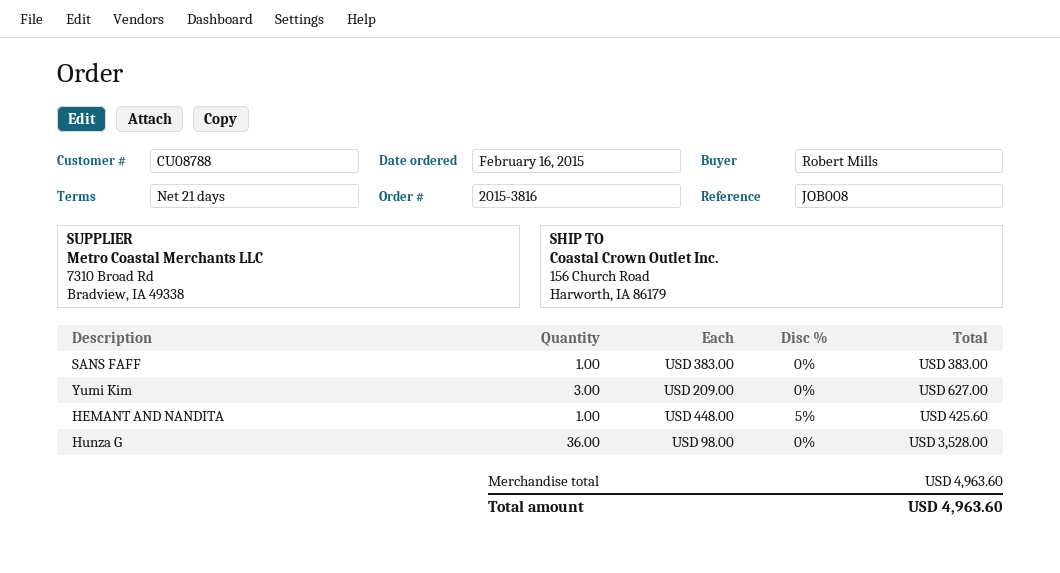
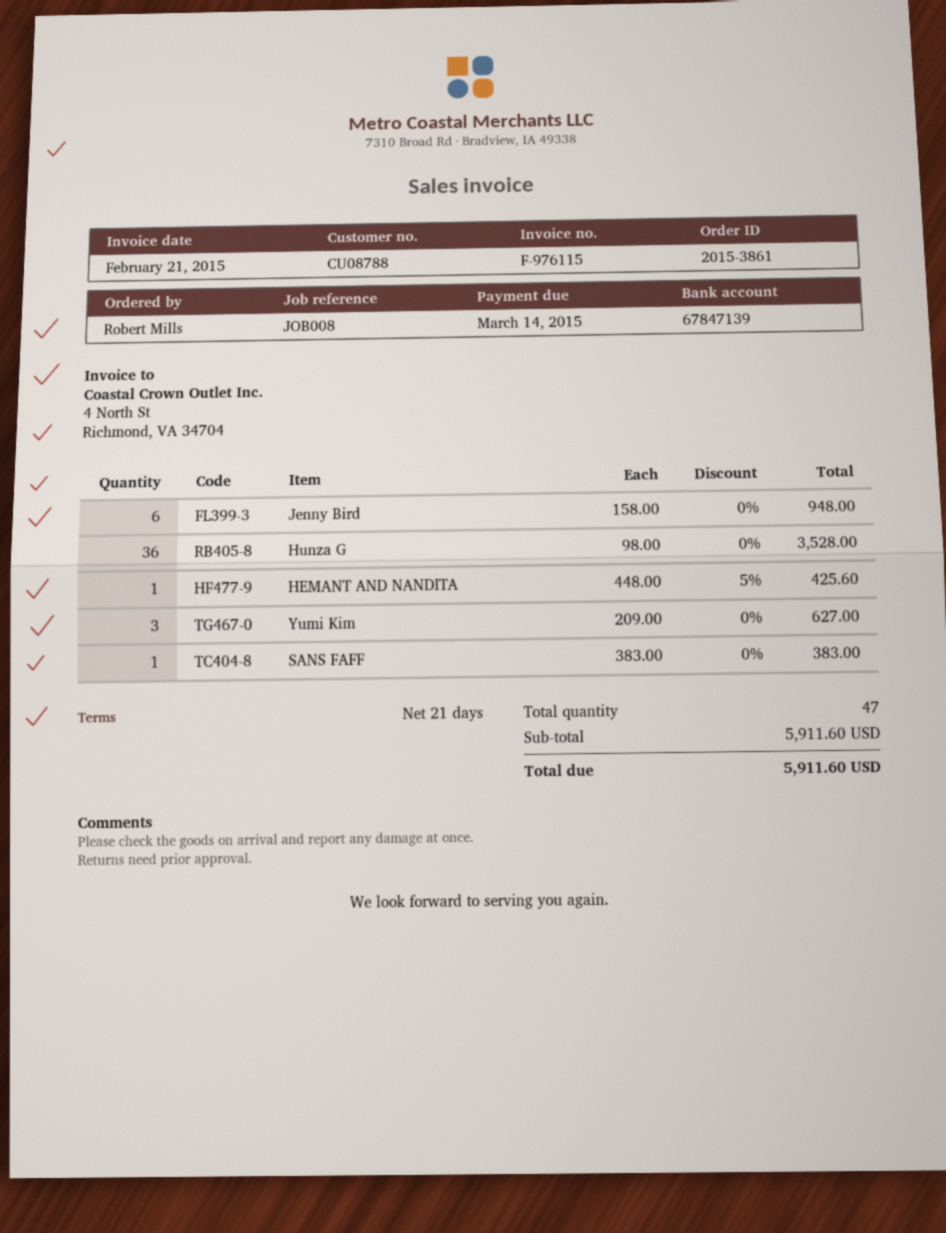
order number: 2015-3816 -> 2015-3861
Jenny Bird: none -> 6 x 158.00 = 948.00
subtotal: 4963.60 -> 5911.60
total: 4963.60 -> 5911.60

